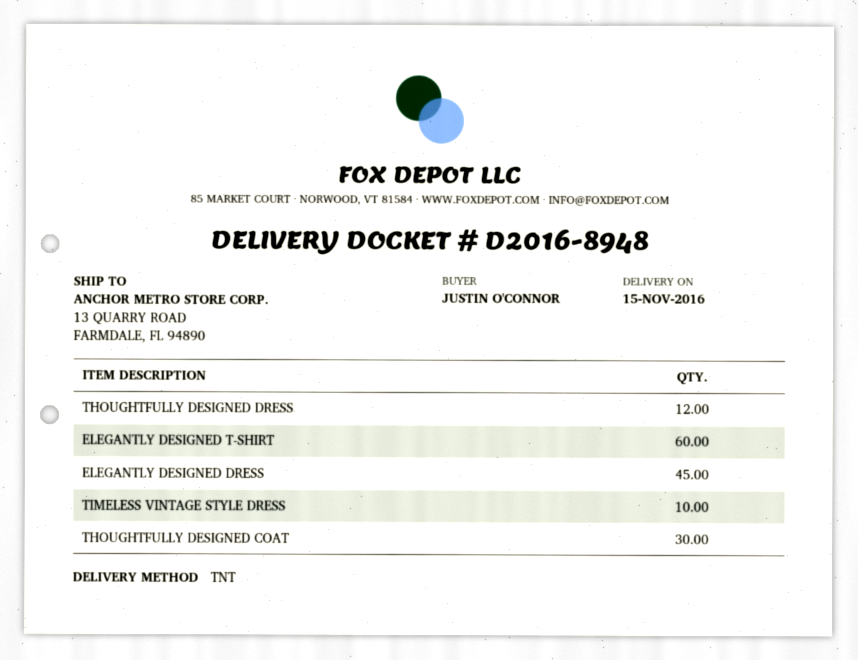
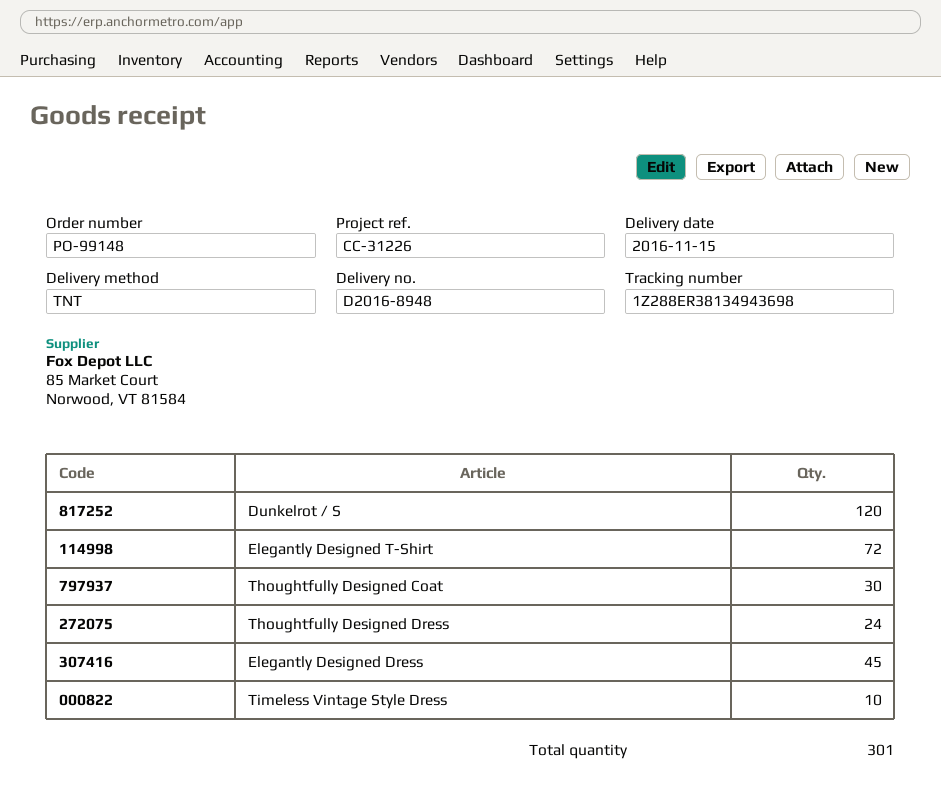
THOUGHTFULLY DESIGNED DRESS: 12 -> 24
ELEGANTLY DESIGNED T-SHIRT: 60 -> 72
Dunkelrot / S: none -> 120

